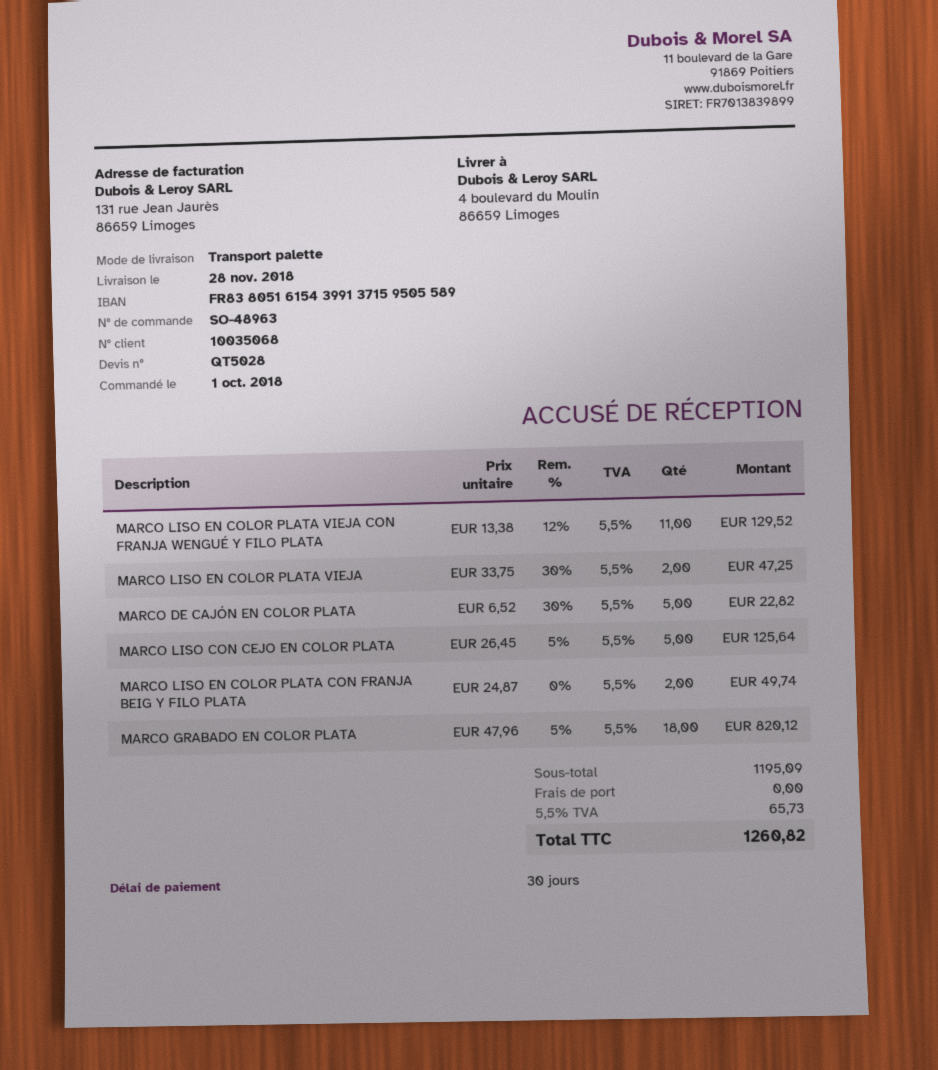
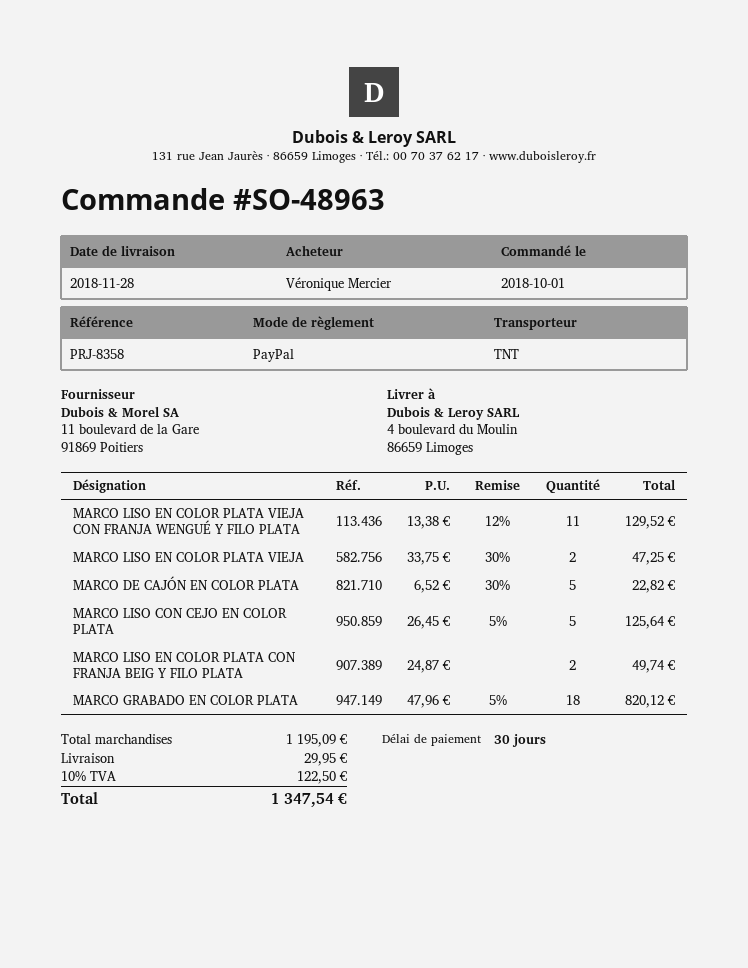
shipping method: pallet freight -> TNT
shipping: 0.00 -> 29.95
tax: 5.5% = 65.73 -> 10% = 122.50
total: 1260.82 -> 1347.54

